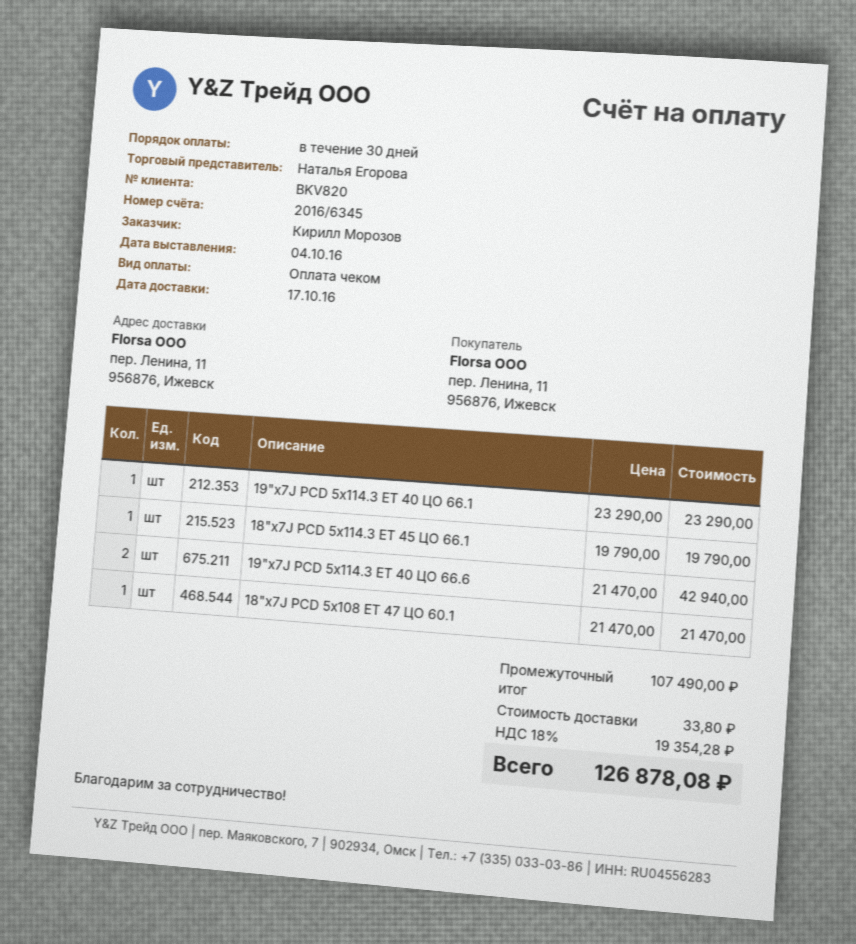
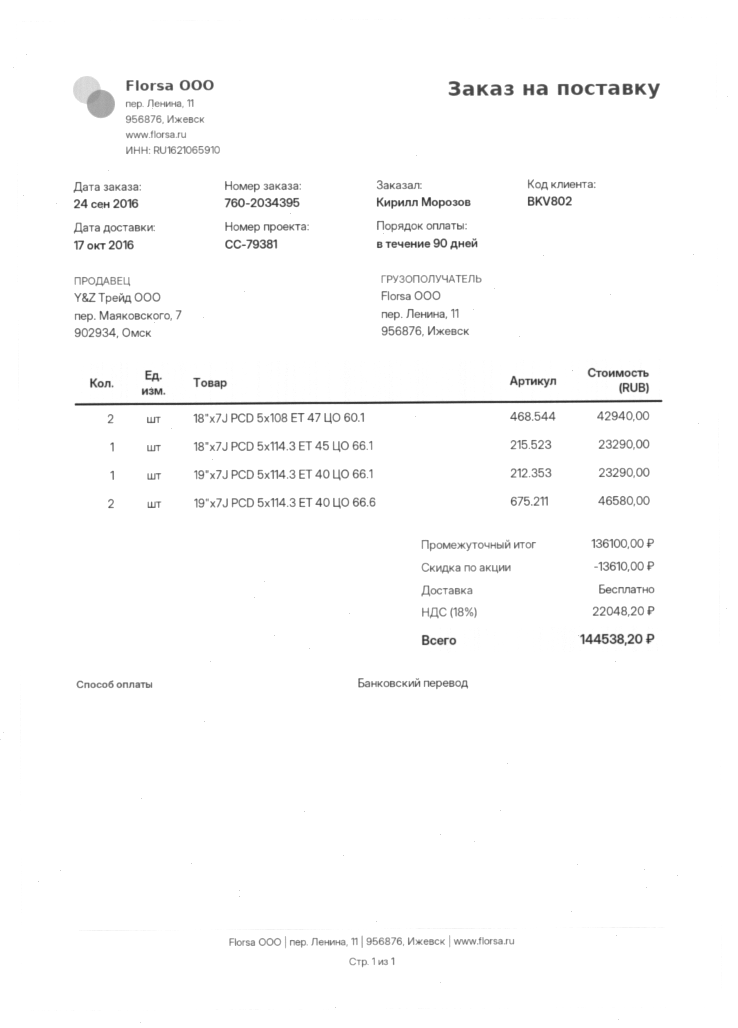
payment terms: 30 days -> 90 days
customer number: BKV820 -> BKV802
payment method: cheque -> bank transfer
18"x7J PCD 5x114.3 ЕТ 45 ЦО 66.1: 1 for 19790.00 -> 1 for 23290.00
19"x7J PCD 5x114.3 ЕТ 40 ЦО 66.6: 2 for 42940.00 -> 2 for 46580.00
18"x7J PCD 5x108 ЕТ 47 ЦО 60.1: 1 for 21470.00 -> 2 for 42940.00
subtotal: 107490.00 -> 136100.00
discount: none -> 13610.00
shipping: 33.80 -> 0.00
tax: 18% = 19354.28 -> 18% = 22048.20
total: 126878.08 -> 144538.20

